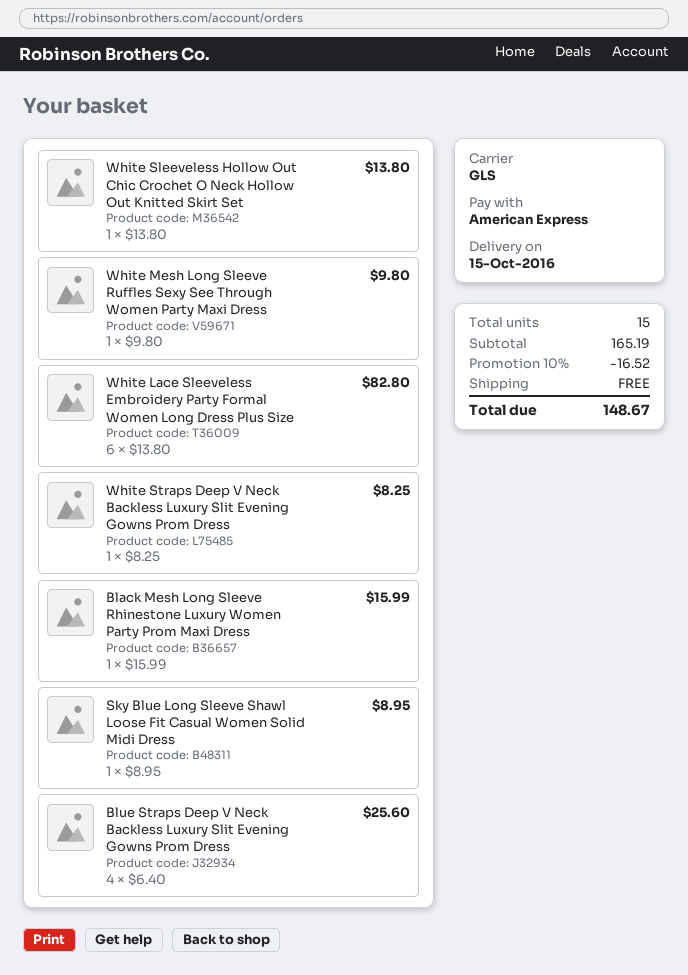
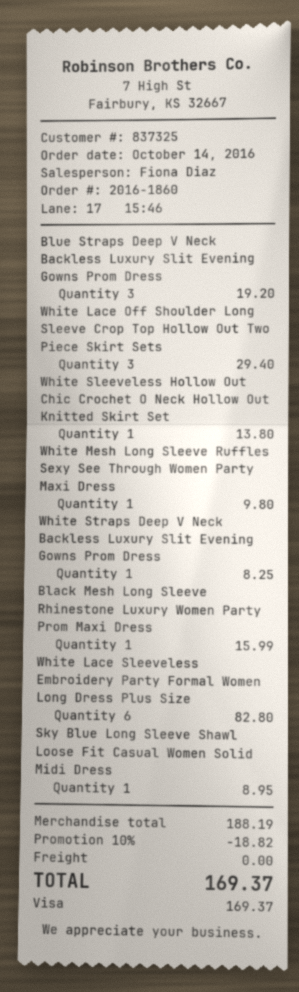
payment method: American Express -> Visa
Blue Straps Deep V Neck Backless Luxury Slit Evening Gowns Prom Dress: 4 for 25.60 -> 3 for 19.20
White Lace Off Shoulder Long Sleeve Crop Top Hollow Out Two Piece Skirt Sets: none -> 3 for 29.40
subtotal: 165.19 -> 188.19
discount: 10% = 16.52 -> 10% = 18.82
total: 148.67 -> 169.37

